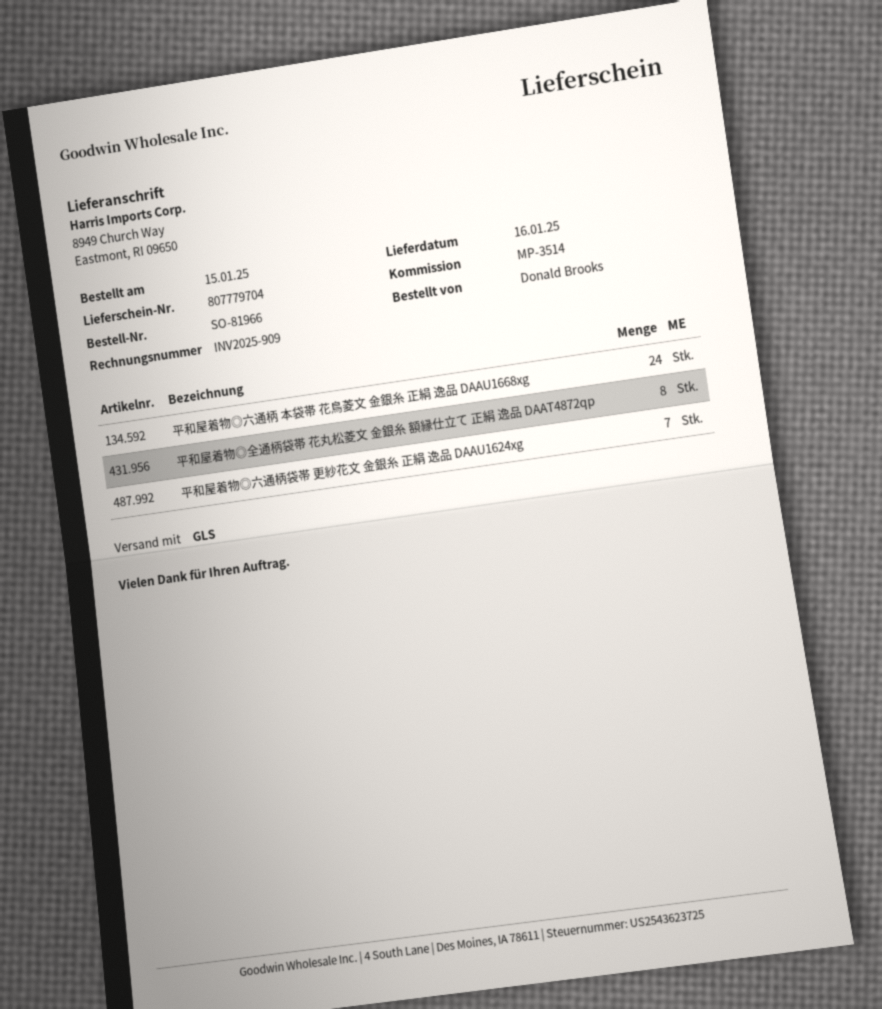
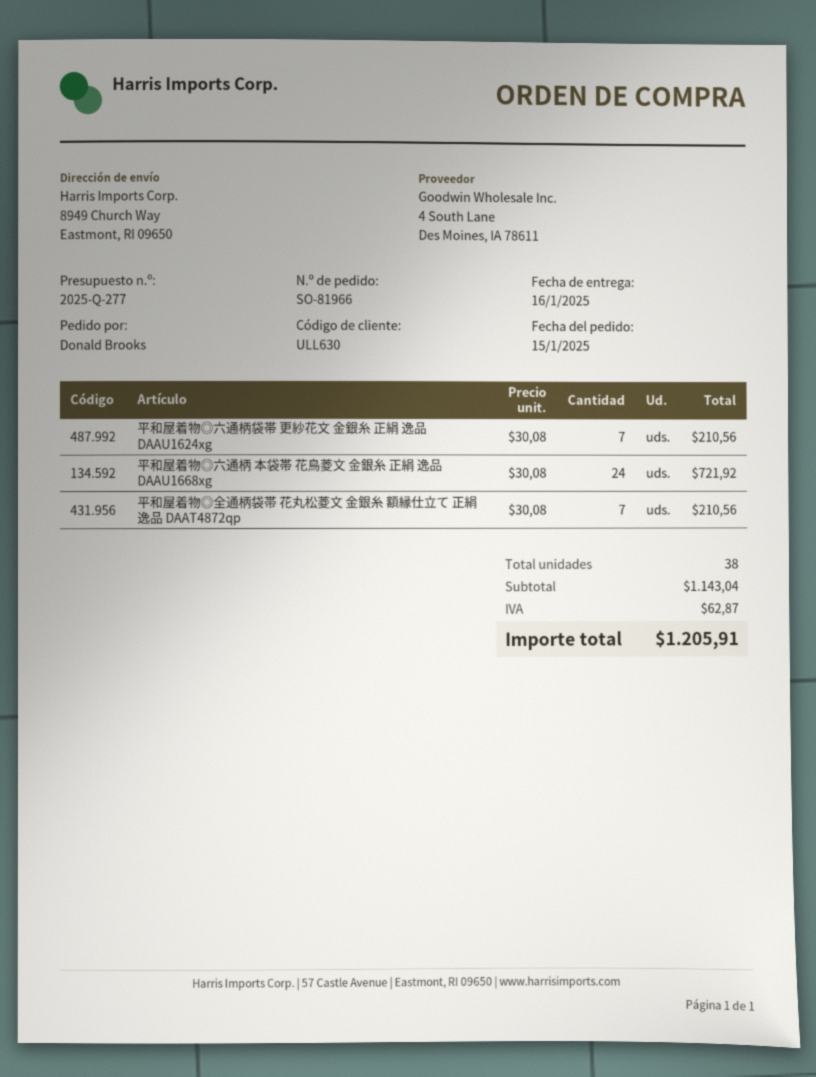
平和屋着物◎全通柄袋帯 花丸松菱文 金銀糸 額縁仕立て 正絹 逸品 DAAT4872qp: 8 -> 7

